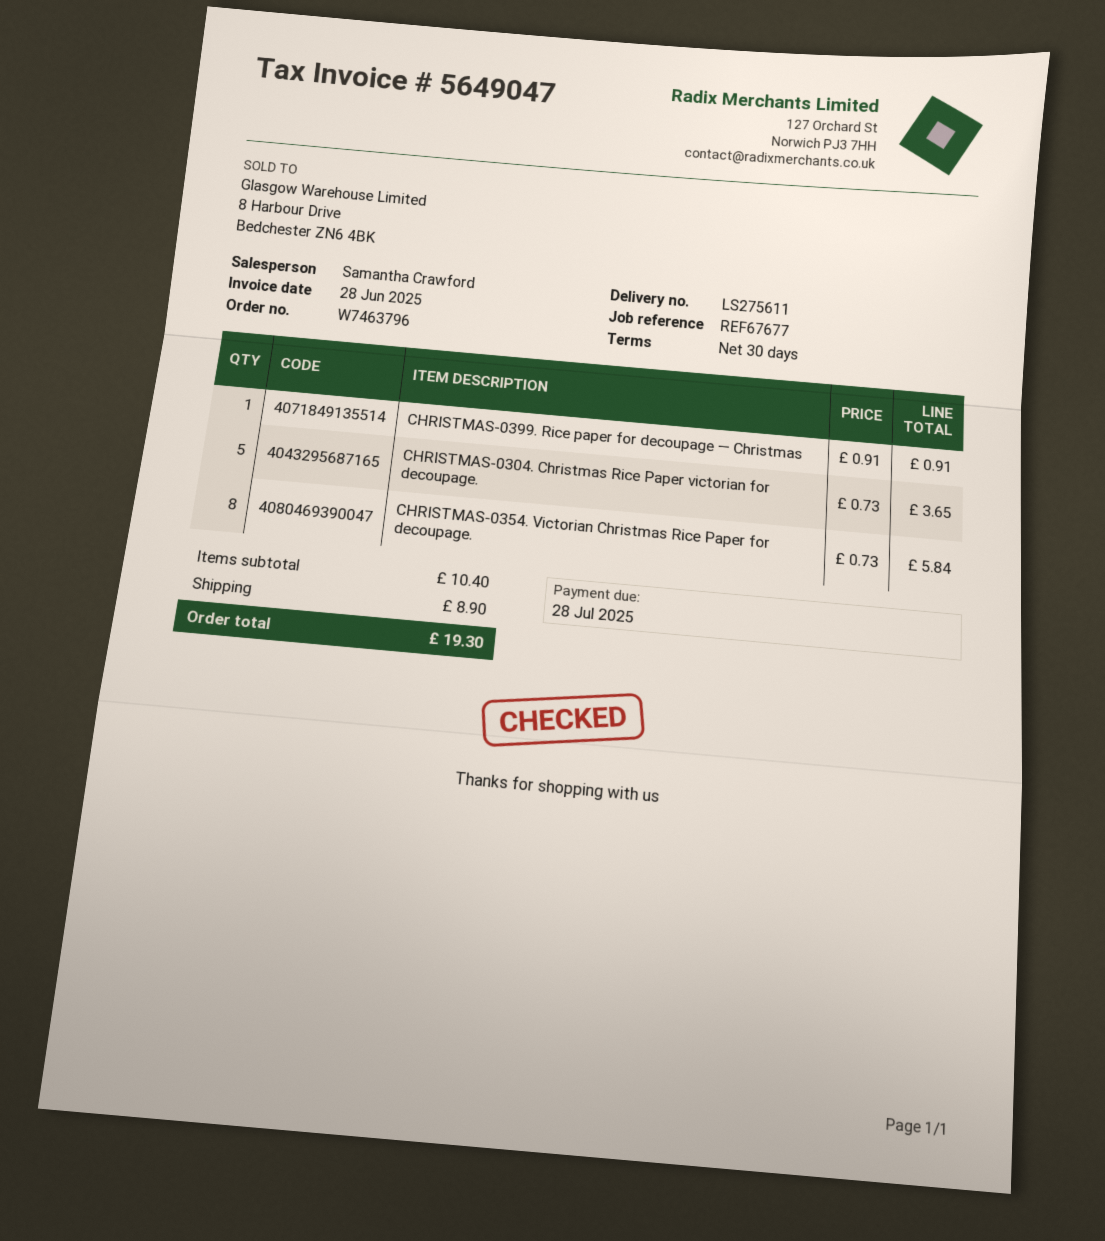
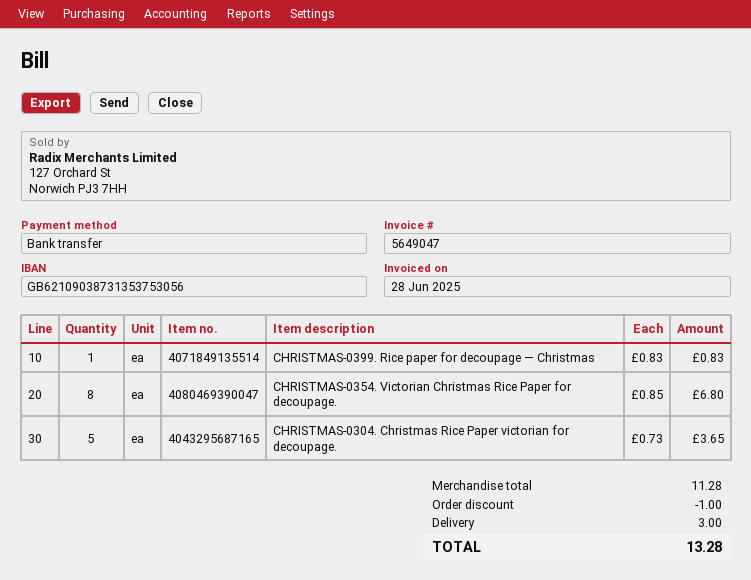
CHRISTMAS-0399. Rice paper for decoupage — Christmas: 1 x 0.91 = 0.91 -> 1 x 0.83 = 0.83
CHRISTMAS-0354. Victorian Christmas Rice Paper for decoupage.: 8 x 0.73 = 5.84 -> 8 x 0.85 = 6.80
subtotal: 10.40 -> 11.28
discount: none -> 1.00
shipping: 8.90 -> 3.00
total: 19.30 -> 13.28

